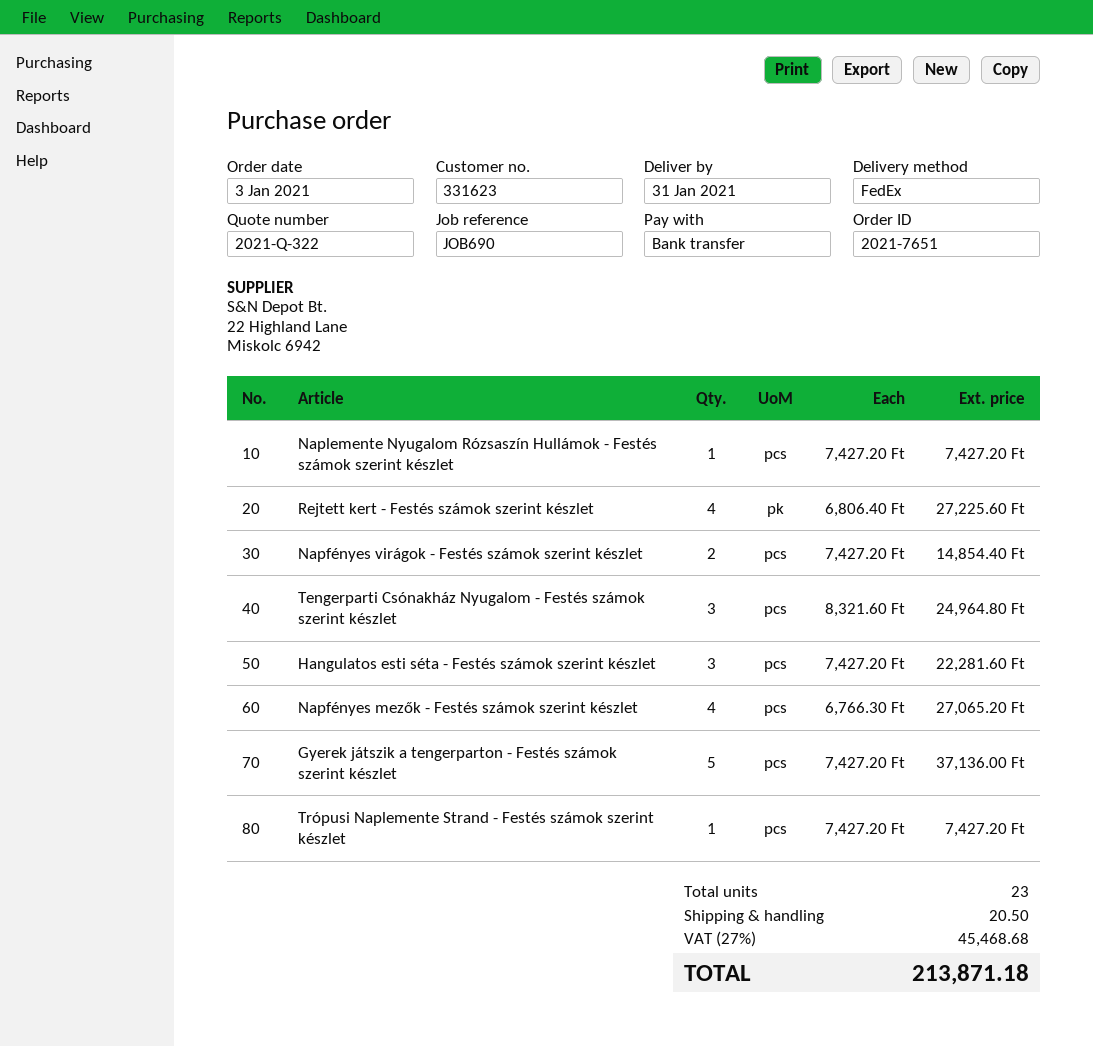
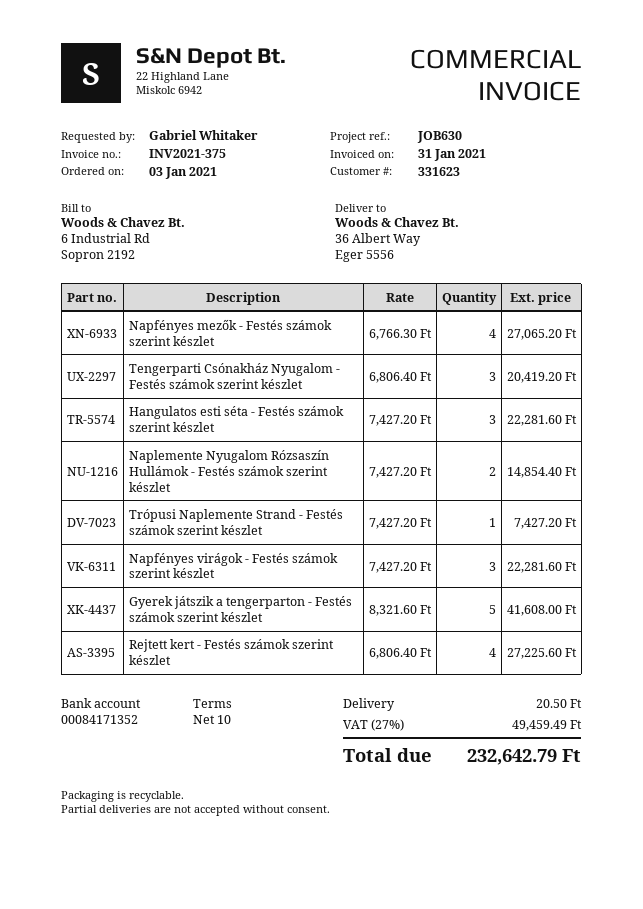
reference: JOB690 -> JOB630
Naplemente Nyugalom Rózsaszín Hullámok - Festés számok szerint készlet: 1 x 7427.20 = 7427.20 -> 2 x 7427.20 = 14854.40
Napfényes virágok - Festés számok szerint készlet: 2 x 7427.20 = 14854.40 -> 3 x 7427.20 = 22281.60
Tengerparti Csónakház Nyugalom - Festés számok szerint készlet: 3 x 8321.60 = 24964.80 -> 3 x 6806.40 = 20419.20
Gyerek játszik a tengerparton - Festés számok szerint készlet: 5 x 7427.20 = 37136.00 -> 5 x 8321.60 = 41608.00
tax: 27% = 45468.68 -> 27% = 49459.49
total: 213871.18 -> 232642.79

